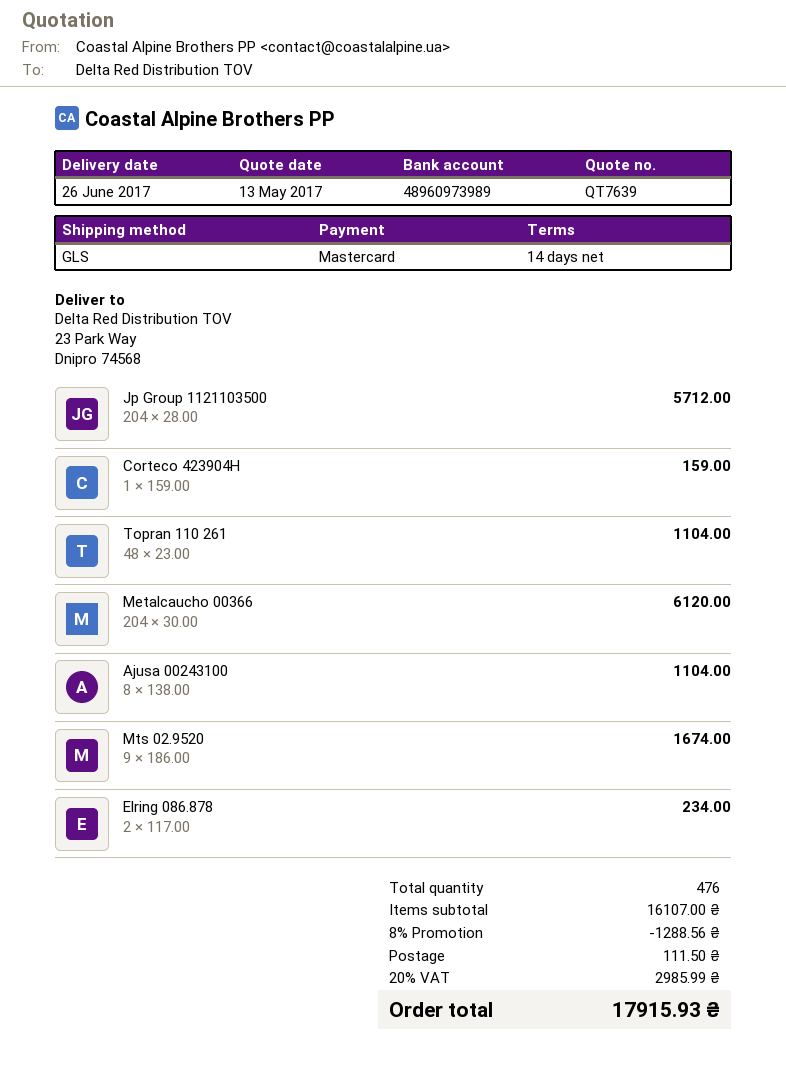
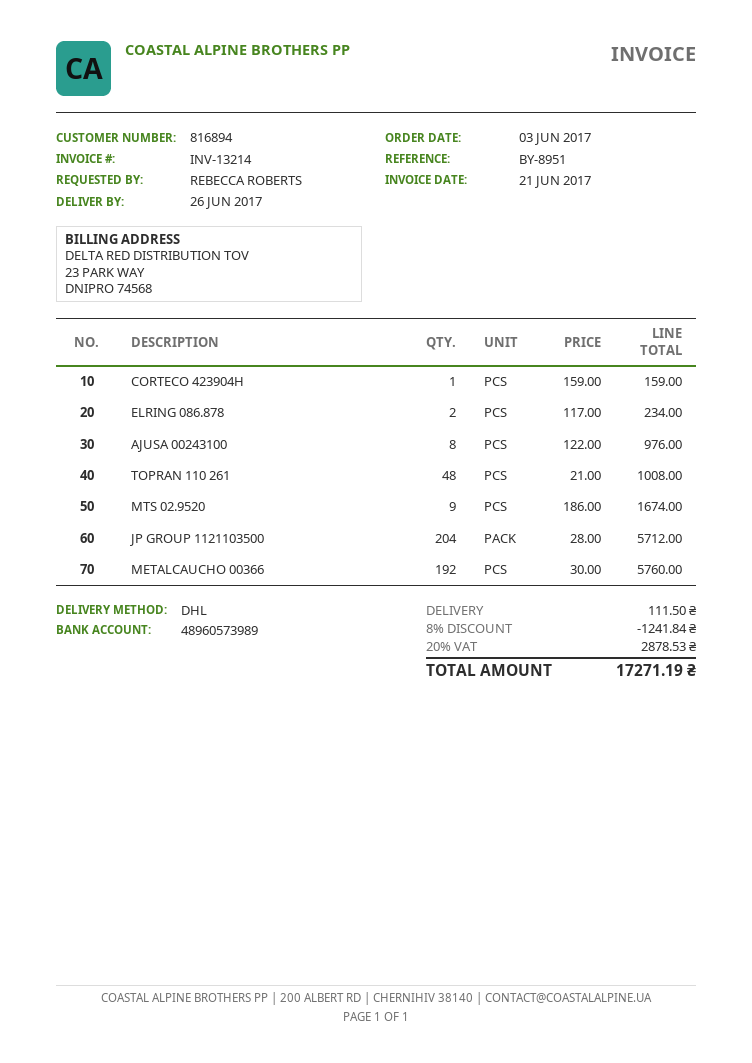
bank account: 48960973989 -> 48960573989
shipping method: GLS -> DHL
Topran 110 261: 48 x 23.00 = 1104.00 -> 48 x 21.00 = 1008.00
Metalcaucho 00366: 204 x 30.00 = 6120.00 -> 192 x 30.00 = 5760.00
Ajusa 00243100: 8 x 138.00 = 1104.00 -> 8 x 122.00 = 976.00
discount: 8% = 1288.56 -> 8% = 1241.84
tax: 20% = 2985.99 -> 20% = 2878.53
total: 17915.93 -> 17271.19

